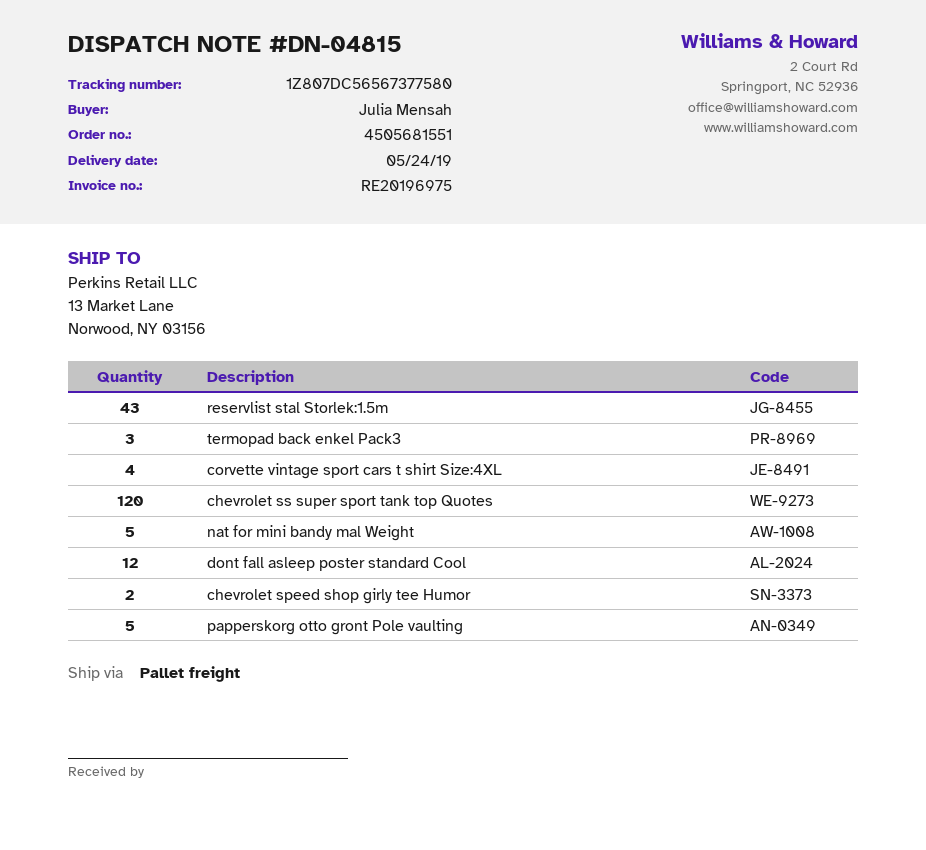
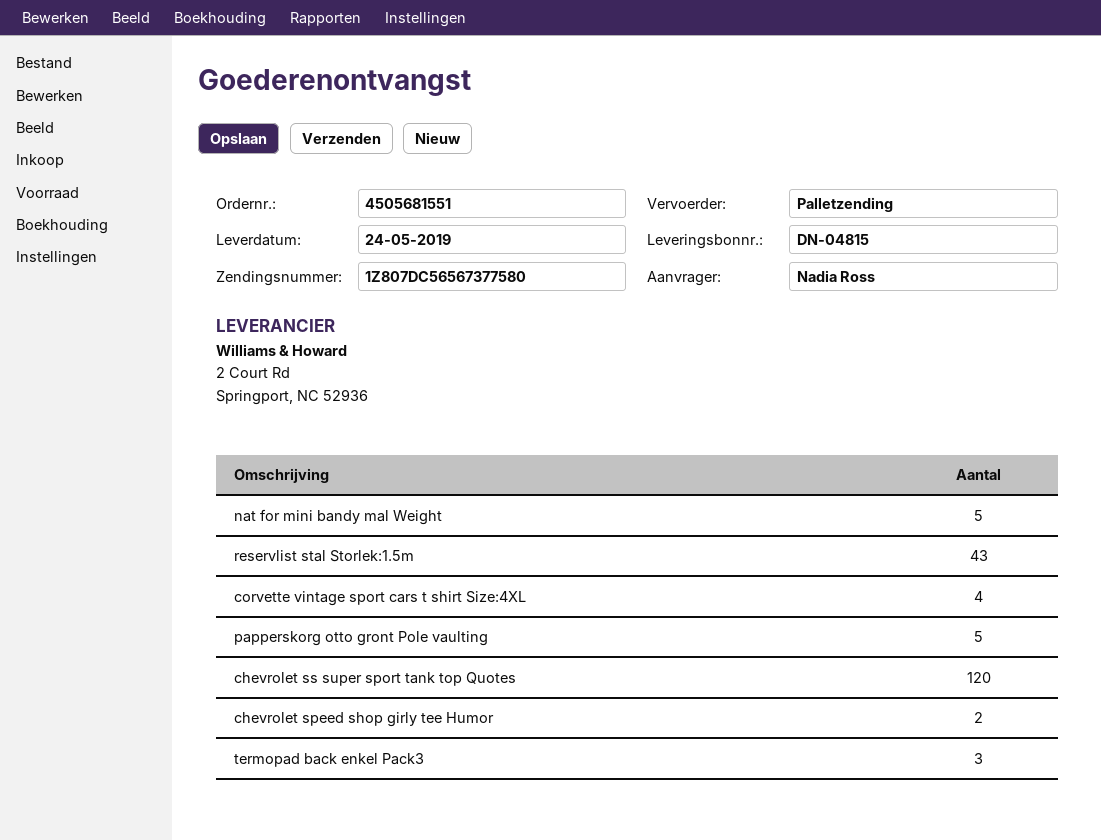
ordered by: Julia Mensah -> Nadia Ross
dont fall asleep poster standard Cool: 12 -> none

